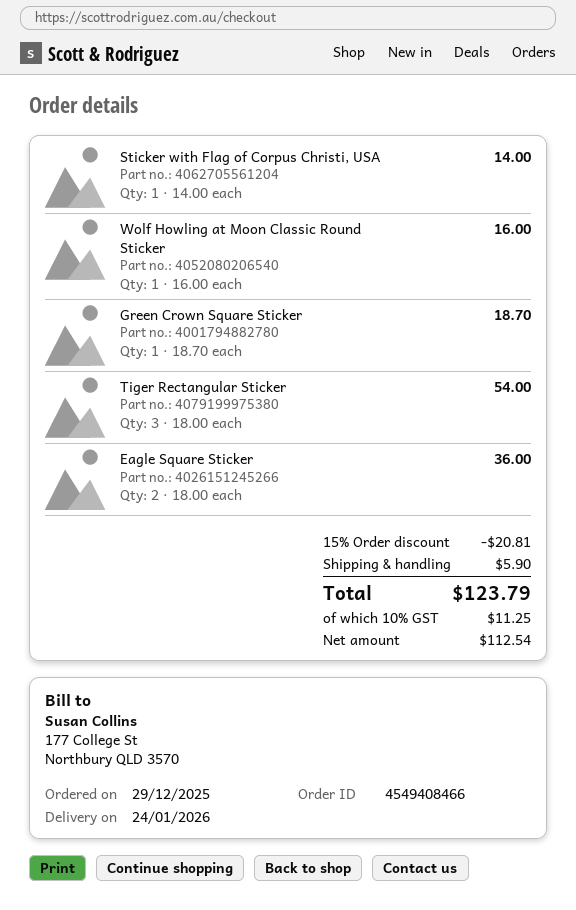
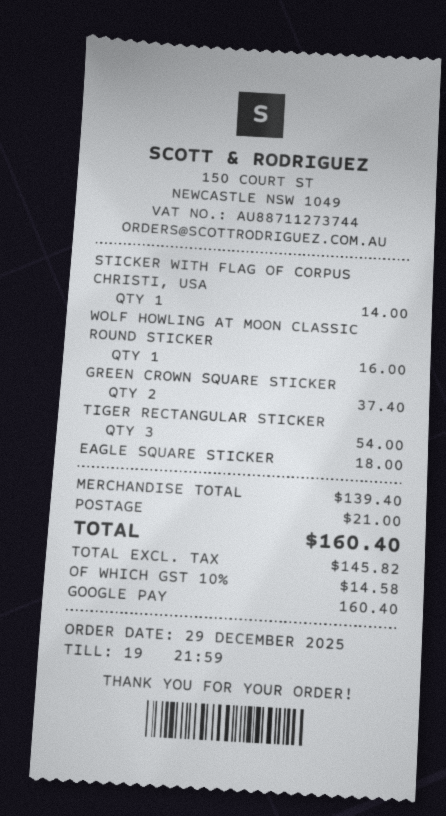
Green Crown Square Sticker: 1 for 18.70 -> 2 for 37.40
Eagle Square Sticker: 2 for 36.00 -> 1 for 18.00
discount: 15% = 20.81 -> none
shipping: 5.90 -> 21.00
net: 112.54 -> 145.82
tax: 10% = 11.25 -> 10% = 14.58
total: 123.79 -> 160.40

